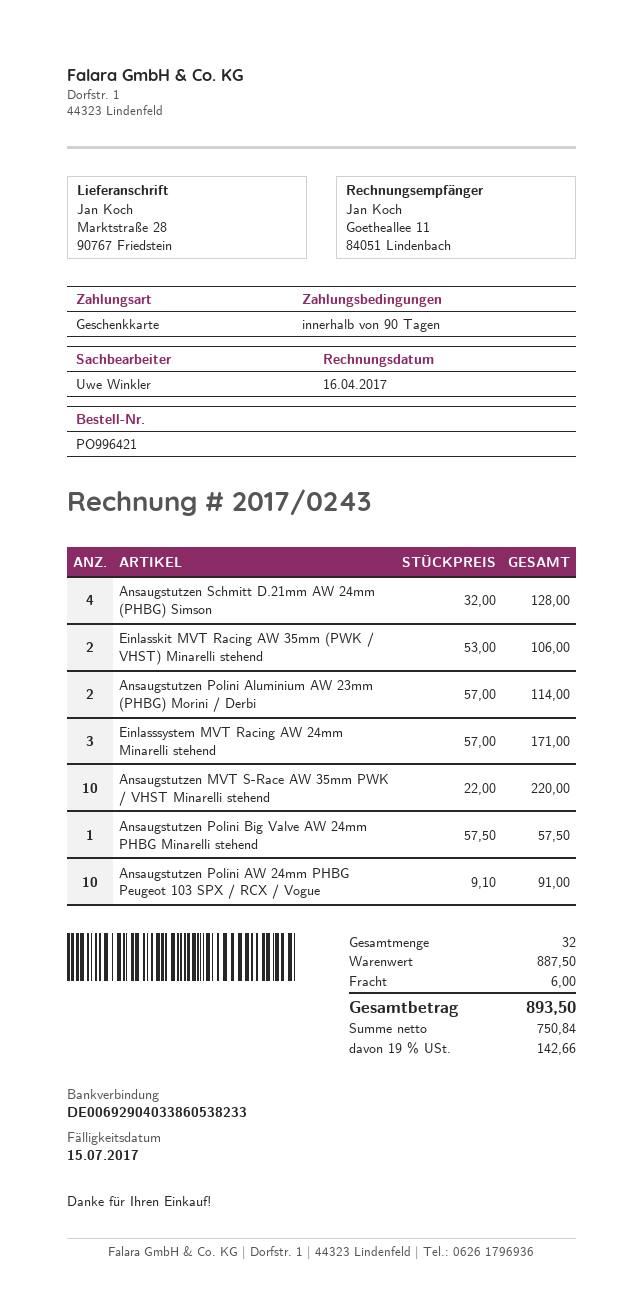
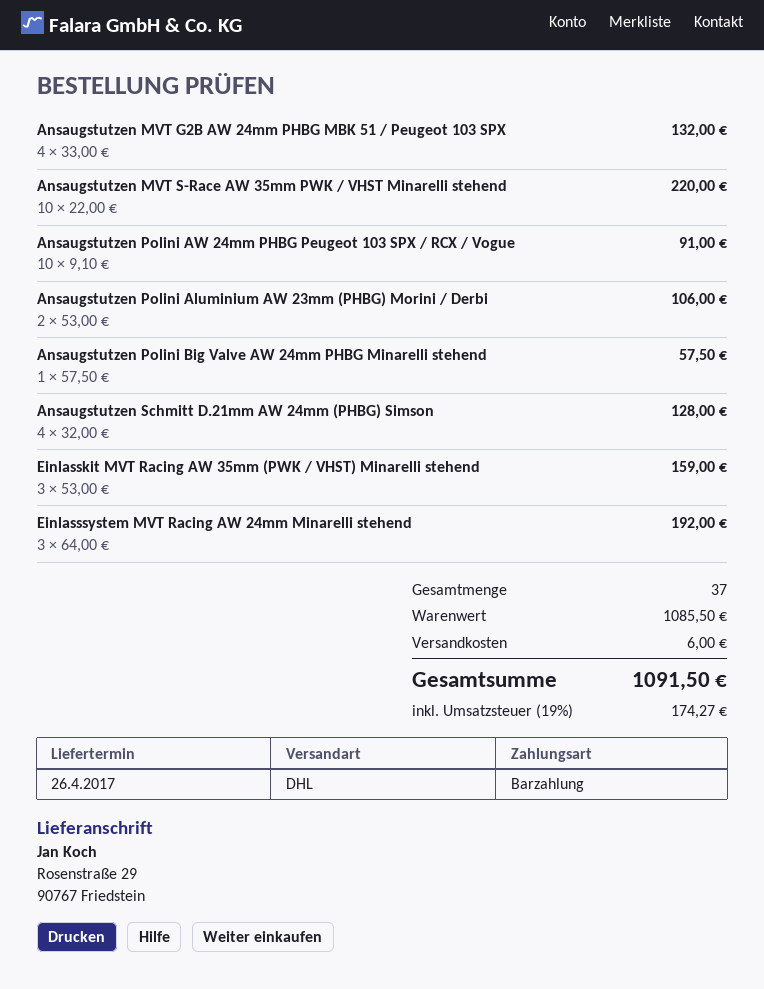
payment method: gift card -> cash
ship to: Marktstraße 28, 90767 Friedstein -> Rosenstraße 29, 90767 Friedstein
Einlasskit MVT Racing AW 35mm (PWK / VHST) Minarelli stehend: 2 x 53.00 = 106.00 -> 3 x 53.00 = 159.00
Ansaugstutzen Polini Aluminium AW 23mm (PHBG) Morini / Derbi: 2 x 57.00 = 114.00 -> 2 x 53.00 = 106.00
Einlasssystem MVT Racing AW 24mm Minarelli stehend: 3 x 57.00 = 171.00 -> 3 x 64.00 = 192.00
Ansaugstutzen MVT G2B AW 24mm PHBG MBK 51 / Peugeot 103 SPX: none -> 4 x 33.00 = 132.00
total quantity: 32 -> 37
subtotal: 887.50 -> 1085.50
tax: 19% = 142.66 -> 19% = 174.27
total: 893.50 -> 1091.50

